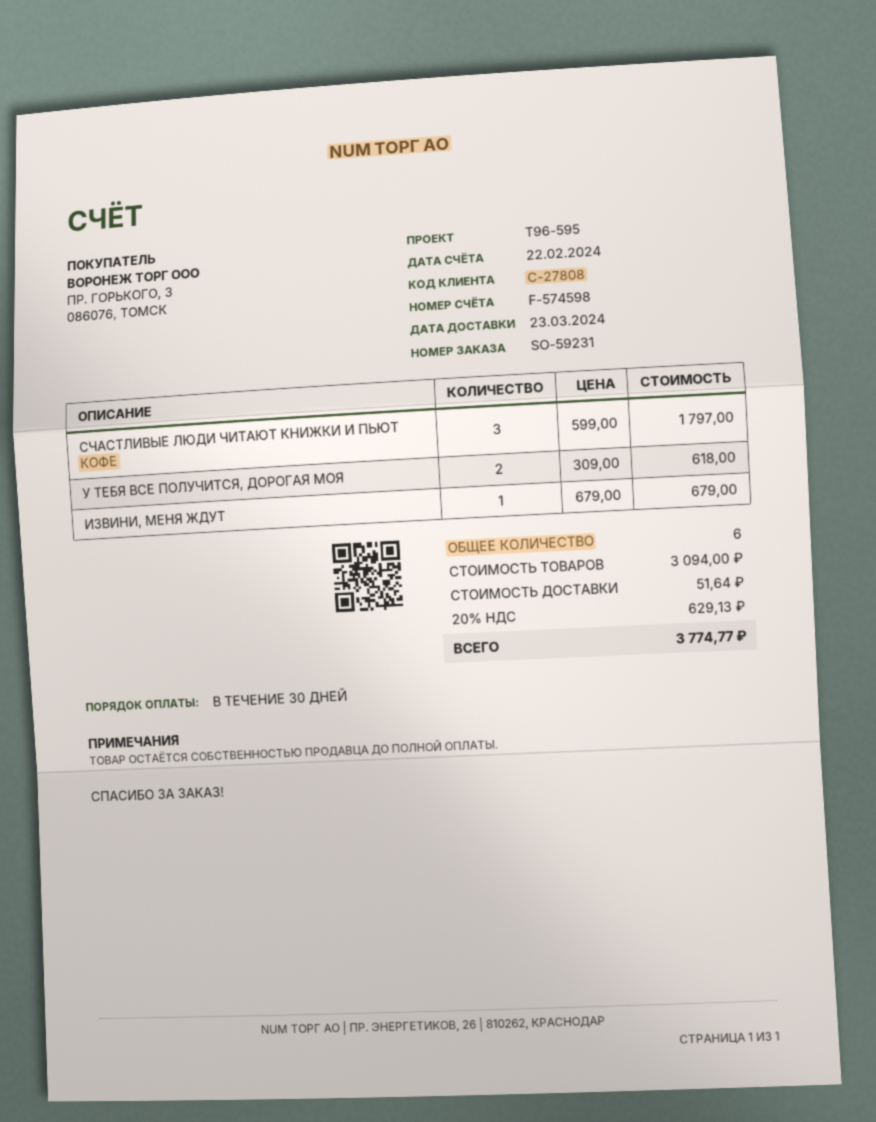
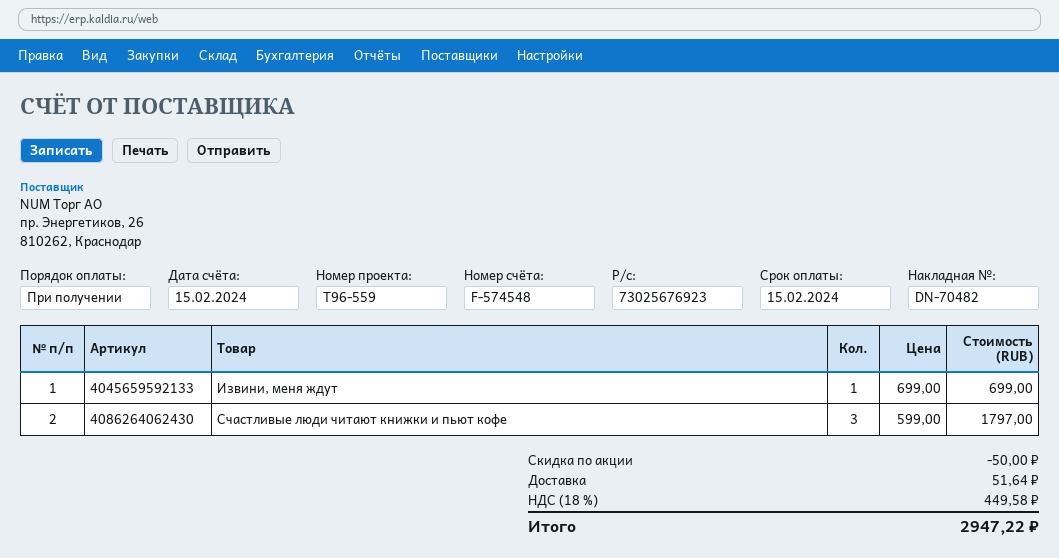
invoice number: F-574598 -> F-574548
invoice date: 2024-02-22 -> 2024-02-15
payment terms: 30 days -> on receipt
reference: T96-595 -> T96-559
У ТЕБЯ ВСЕ ПОЛУЧИТСЯ, ДОРОГАЯ МОЯ: 2 x 309.00 = 618.00 -> none
ИЗВИНИ, МЕНЯ ЖДУТ: 1 x 679.00 = 679.00 -> 1 x 699.00 = 699.00
discount: none -> 50.00
tax: 20% = 629.13 -> 18% = 449.58
total: 3774.77 -> 2947.22

